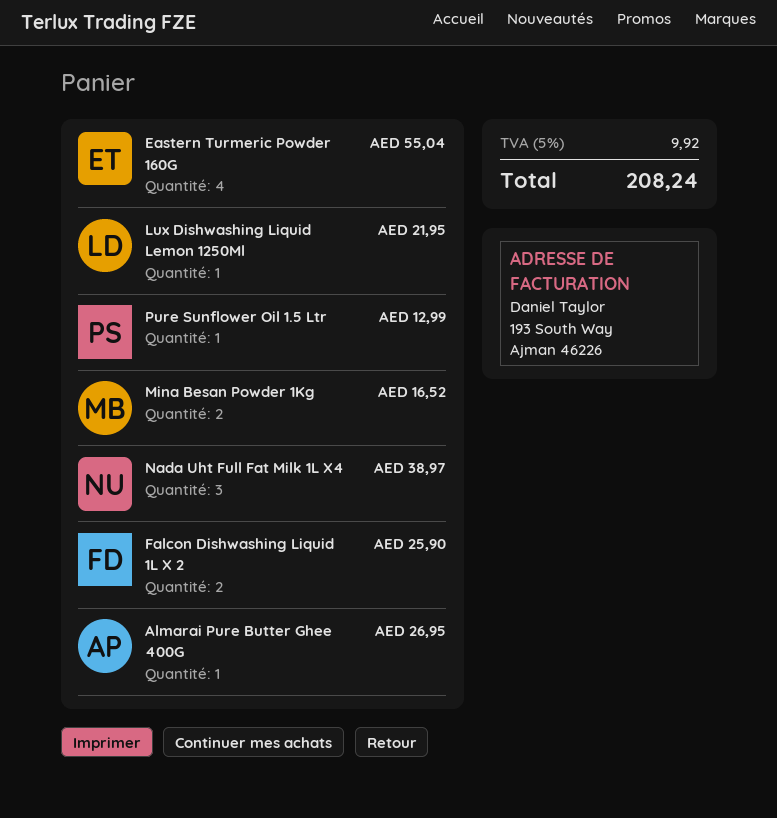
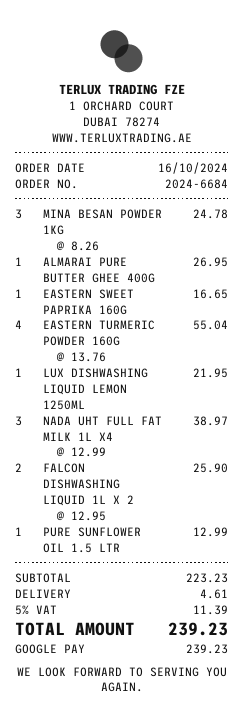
Mina Besan Powder 1Kg: 2 for 16.52 -> 3 for 24.78
EASTERN SWEET PAPRIKA 160G: none -> 1 for 16.65
shipping: none -> 4.61
tax: 5% = 9.92 -> 5% = 11.39
total: 208.24 -> 239.23

